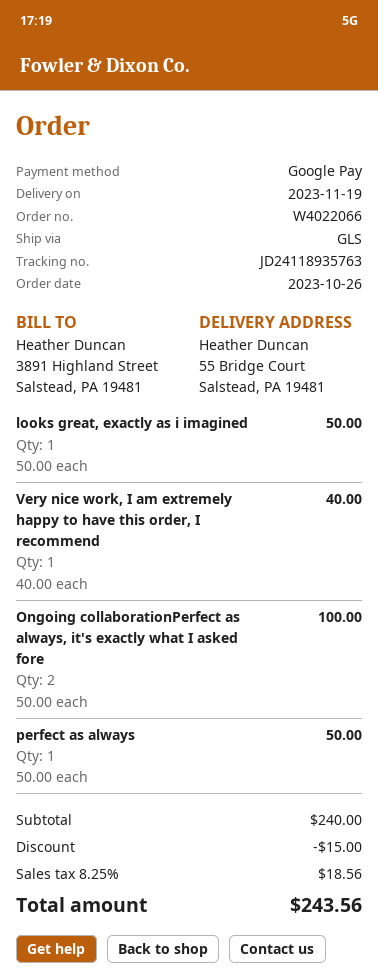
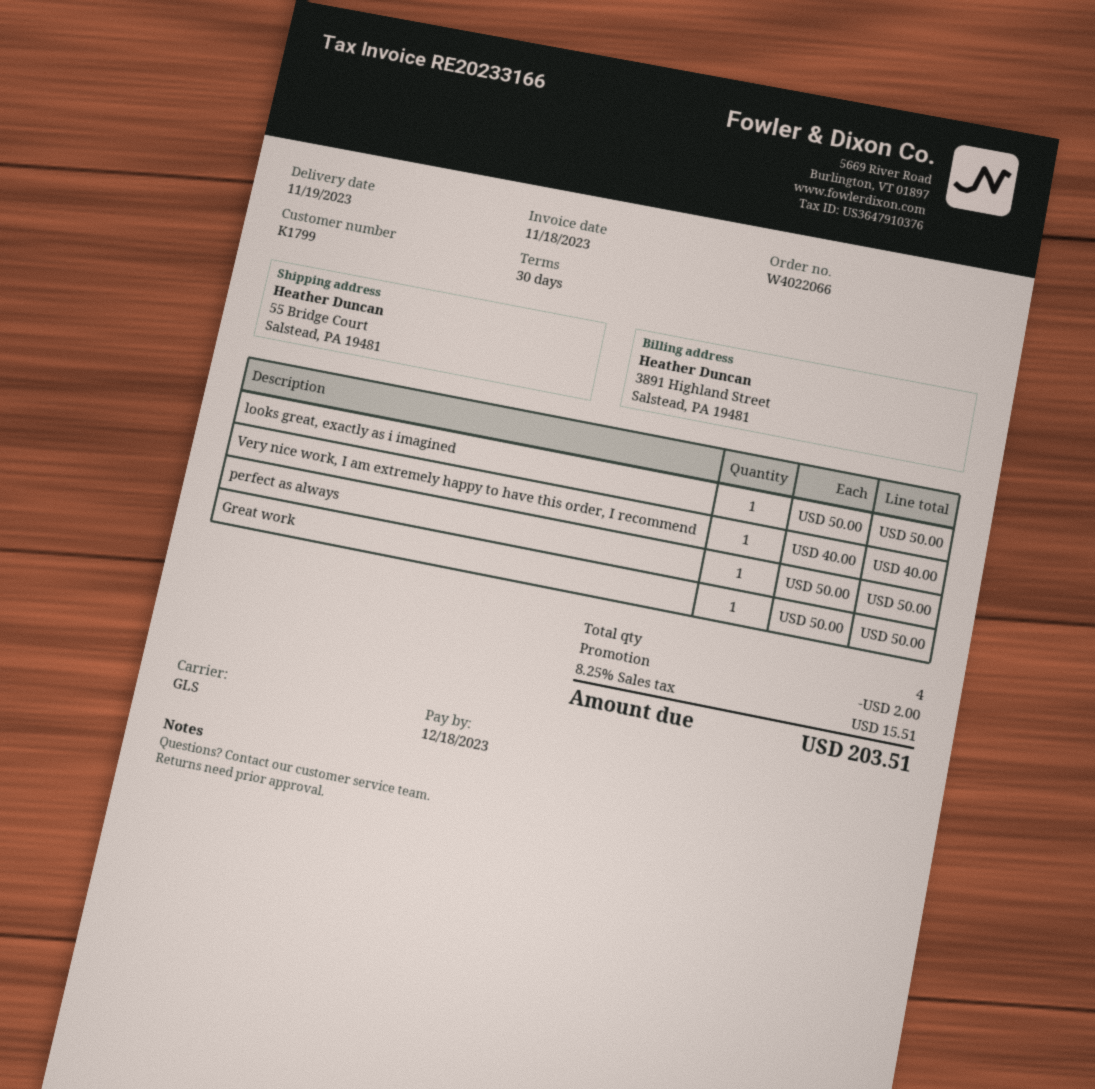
Ongoing collaborationPerfect as always, it's exactly what I asked fore: 2 x 50.00 = 100.00 -> none
Great work: none -> 1 x 50.00 = 50.00
discount: 15.00 -> 2.00
tax: 8.25% = 18.56 -> 8.25% = 15.51
total: 243.56 -> 203.51

